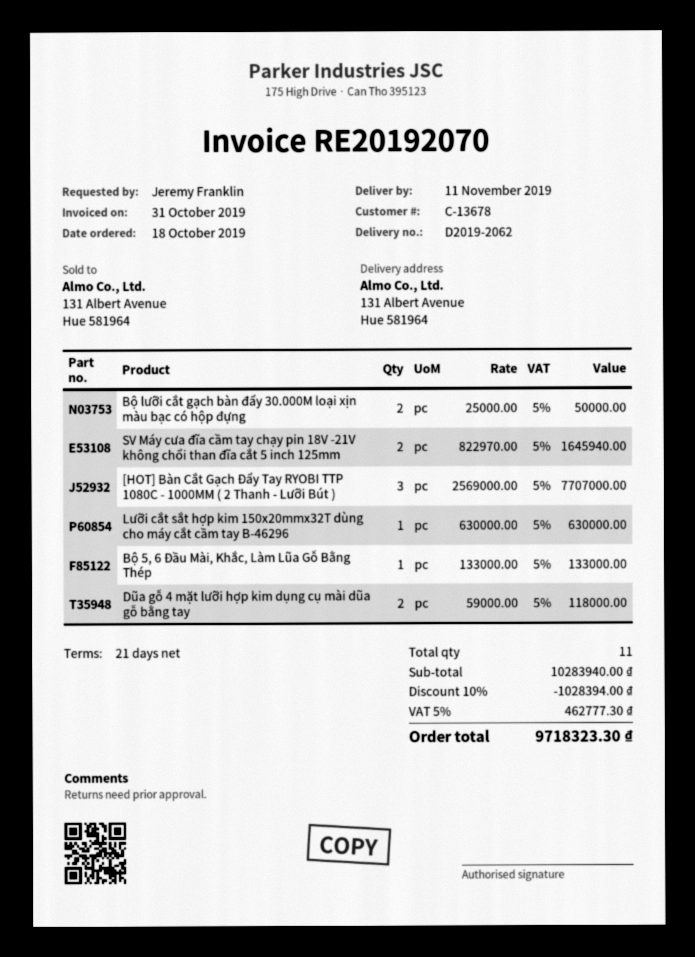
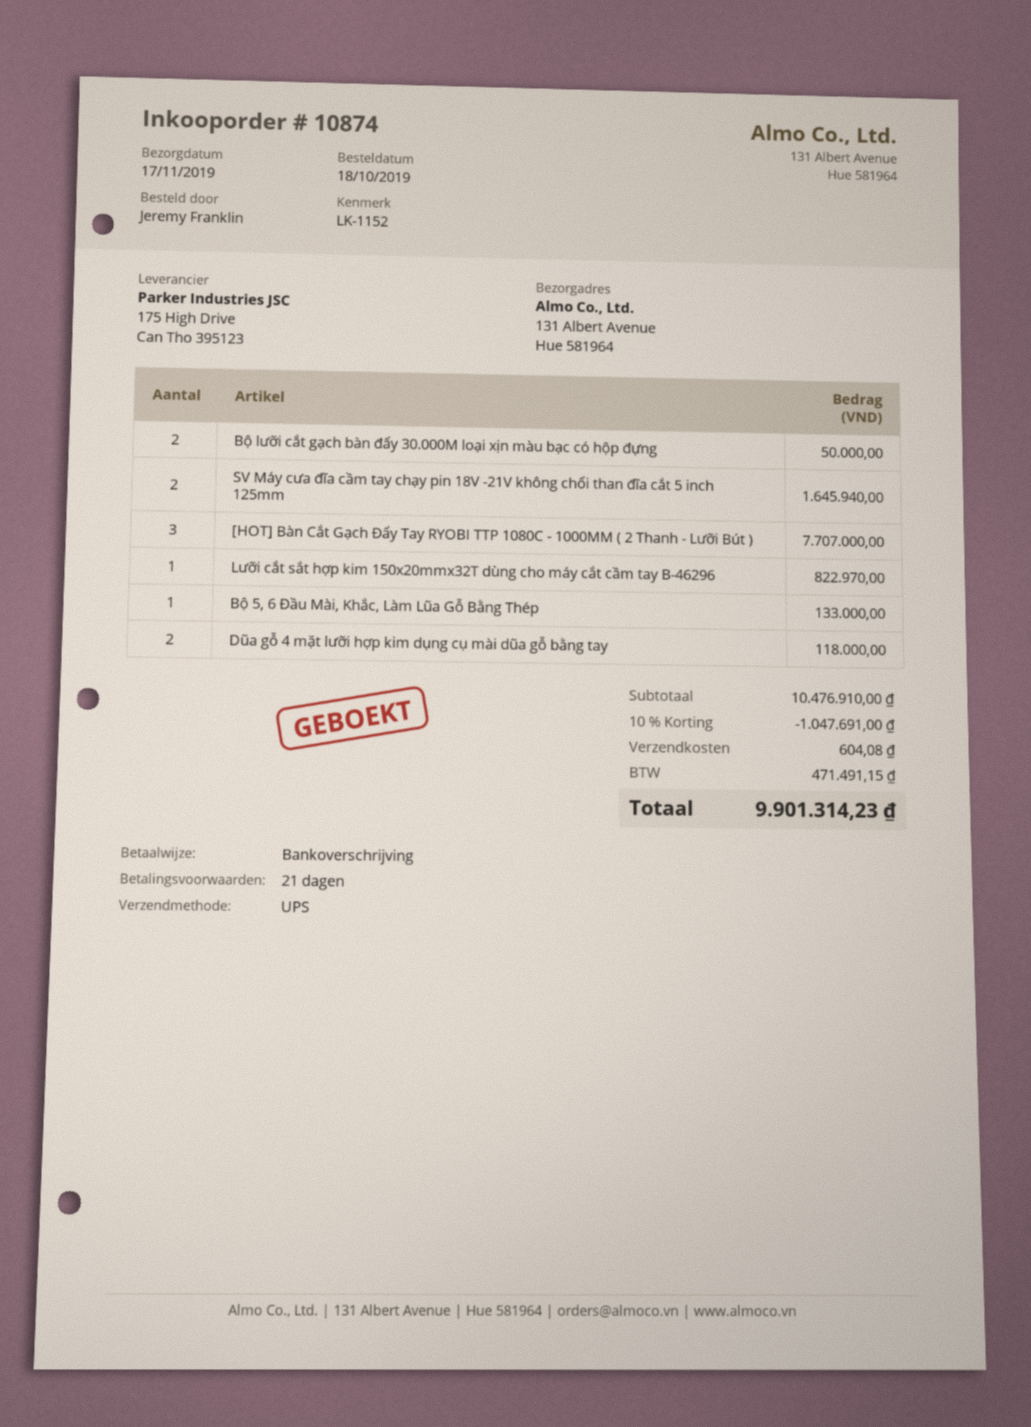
delivery date: 2019-11-11 -> 2019-11-17
Lưỡi cắt sắt hợp kim 150x20mmx32T dùng cho máy cắt cầm tay B-46296: 1 for 630000.00 -> 1 for 822970.00
subtotal: 10283940.00 -> 10476910.00
discount: 10% = 1028394.00 -> 10% = 1047691.00
shipping: none -> 604.08
tax: 462777.30 -> 471491.15
total: 9718323.30 -> 9901314.23

